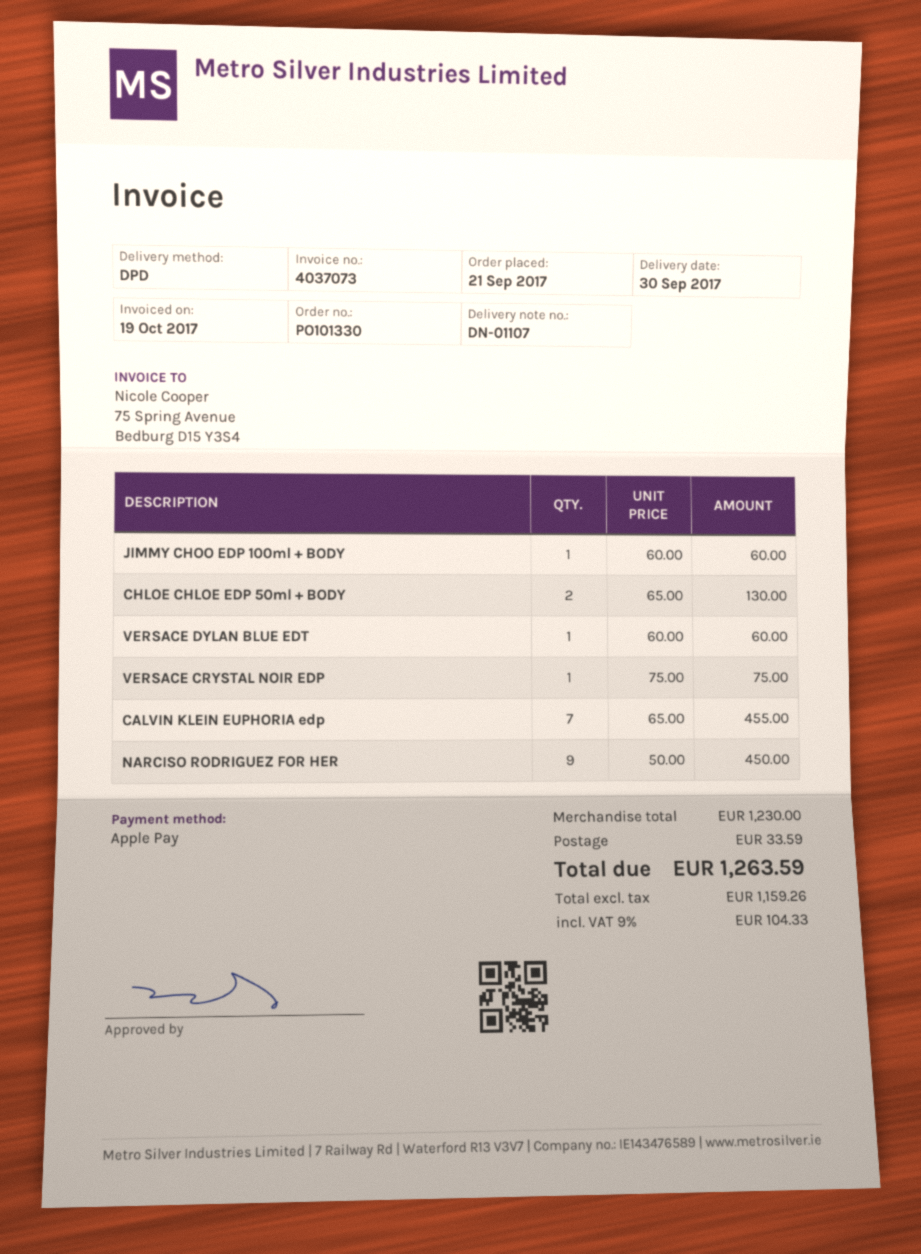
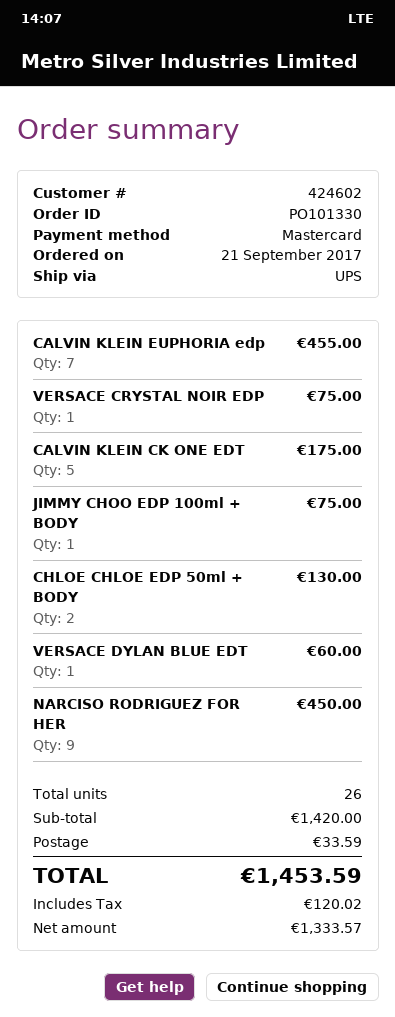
payment method: Apple Pay -> Mastercard
shipping method: DPD -> UPS
JIMMY CHOO EDP 100ml + BODY: 1 for 60.00 -> 1 for 75.00
CALVIN KLEIN CK ONE EDT: none -> 5 for 175.00
subtotal: 1230.00 -> 1420.00
net: 1159.26 -> 1333.57
tax: 104.33 -> 120.02
total: 1263.59 -> 1453.59

